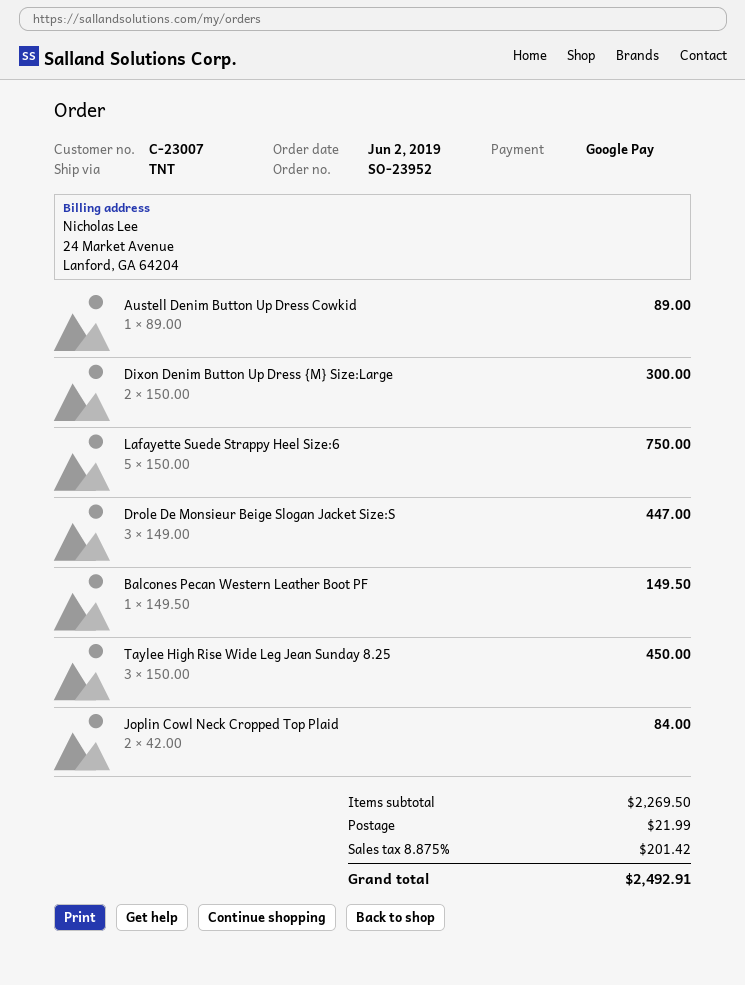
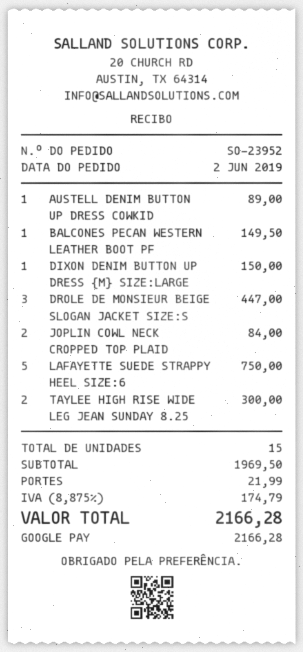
Dixon Denim Button Up Dress {M} Size:Large: 2 for 300.00 -> 1 for 150.00
Taylee High Rise Wide Leg Jean Sunday 8.25: 3 for 450.00 -> 2 for 300.00
subtotal: 2269.50 -> 1969.50
tax: 8.875% = 201.42 -> 8.875% = 174.79
total: 2492.91 -> 2166.28

